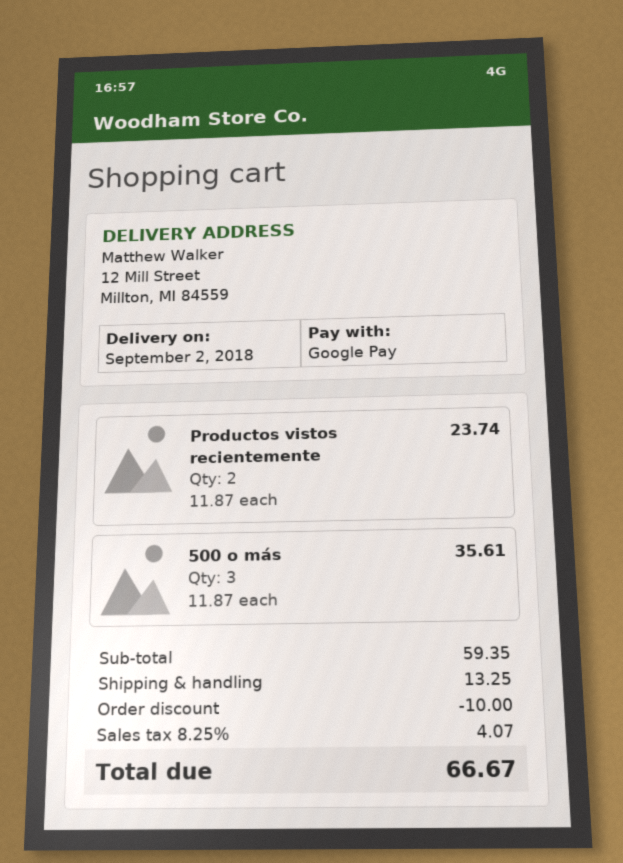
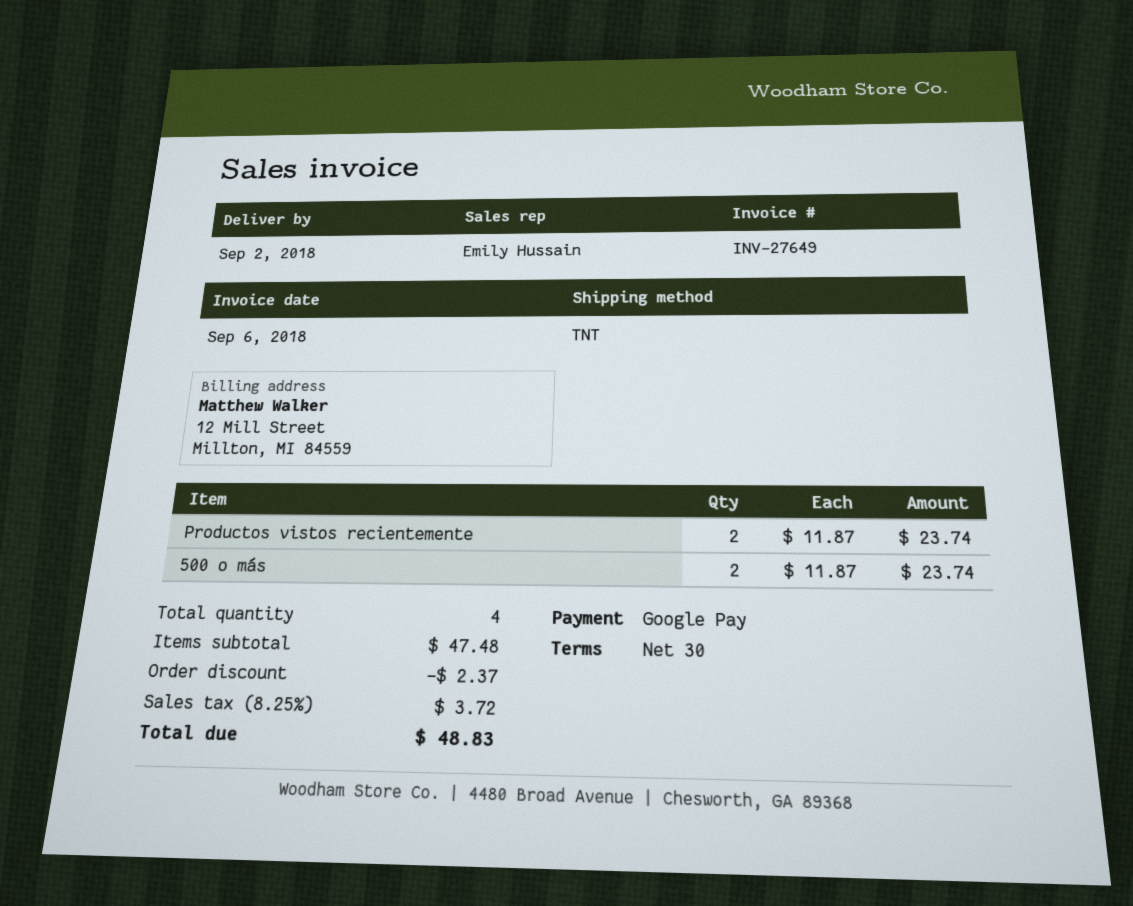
500 o más: 3 x 11.87 = 35.61 -> 2 x 11.87 = 23.74
subtotal: 59.35 -> 47.48
discount: 10.00 -> 2.37
shipping: 13.25 -> none
tax: 8.25% = 4.07 -> 8.25% = 3.72
total: 66.67 -> 48.83

